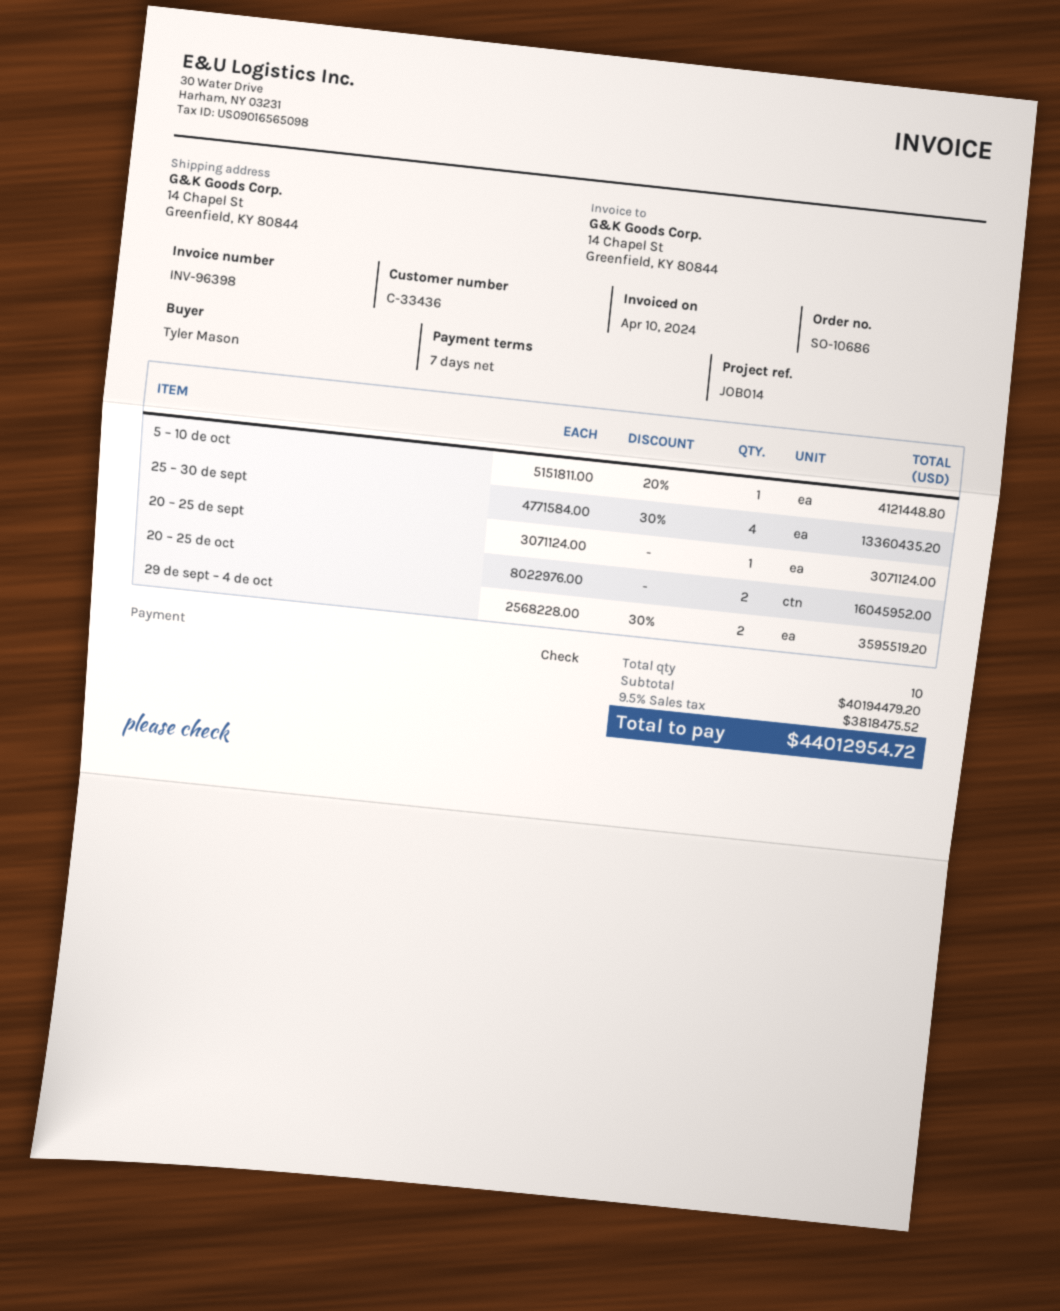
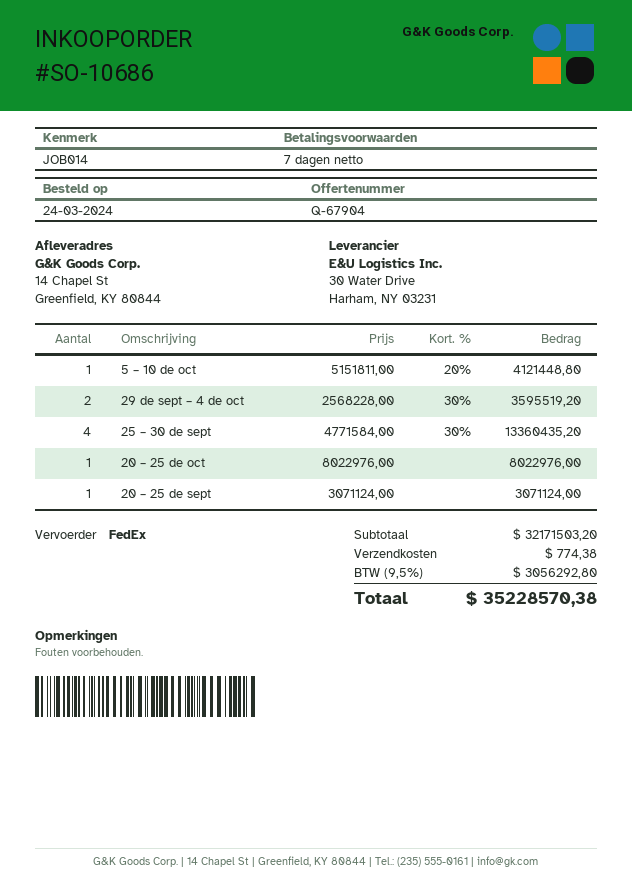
20 – 25 de oct: 2 x 8022976.00 = 16045952.00 -> 1 x 8022976.00 = 8022976.00
subtotal: 40194479.20 -> 32171503.20
shipping: none -> 774.38
tax: 9.5% = 3818475.52 -> 9.5% = 3056292.80
total: 44012954.72 -> 35228570.38

